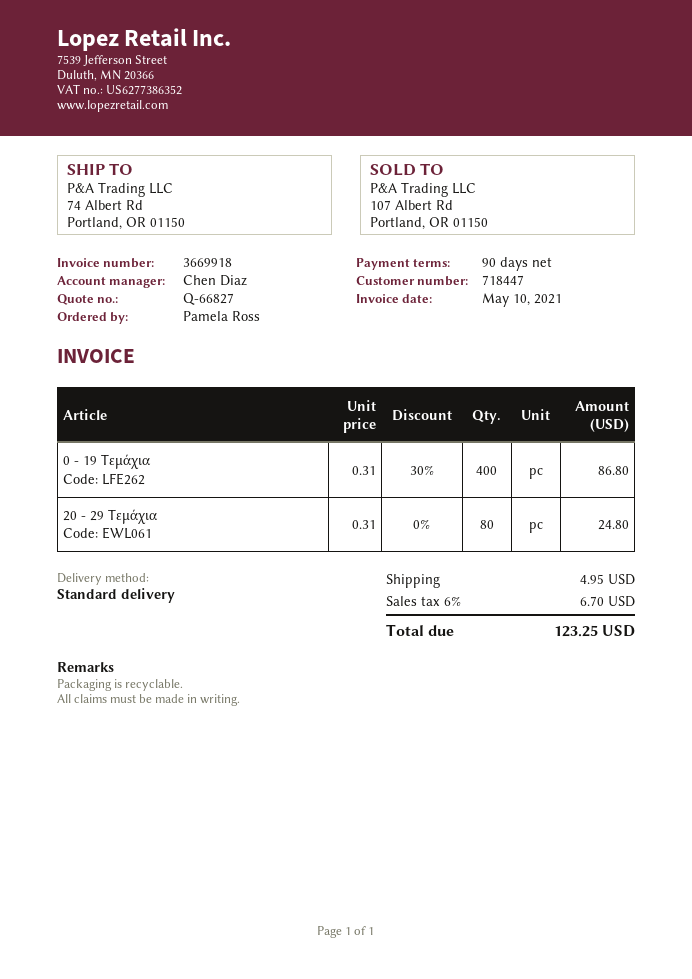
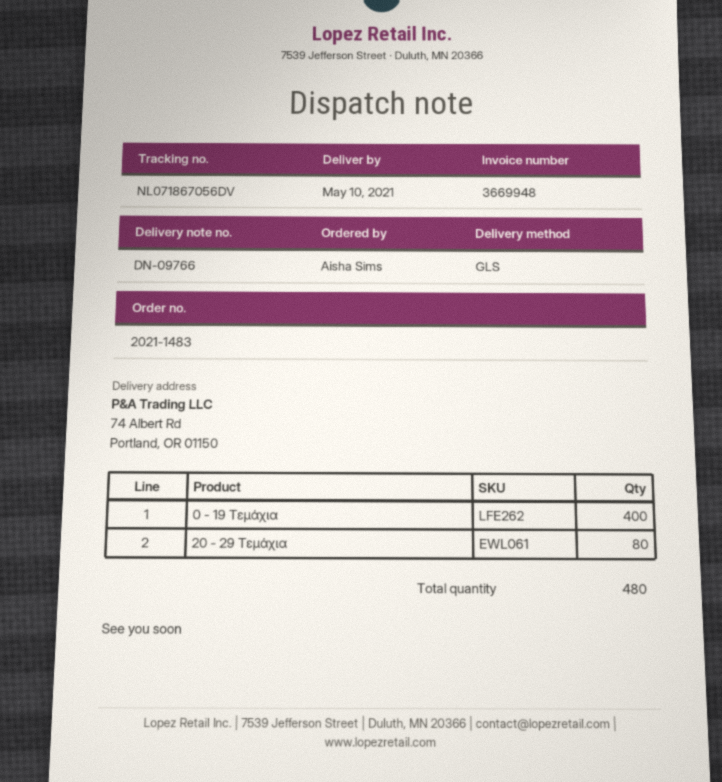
invoice number: 3669918 -> 3669948
ordered by: Pamela Ross -> Aisha Sims
shipping method: standard -> GLS

